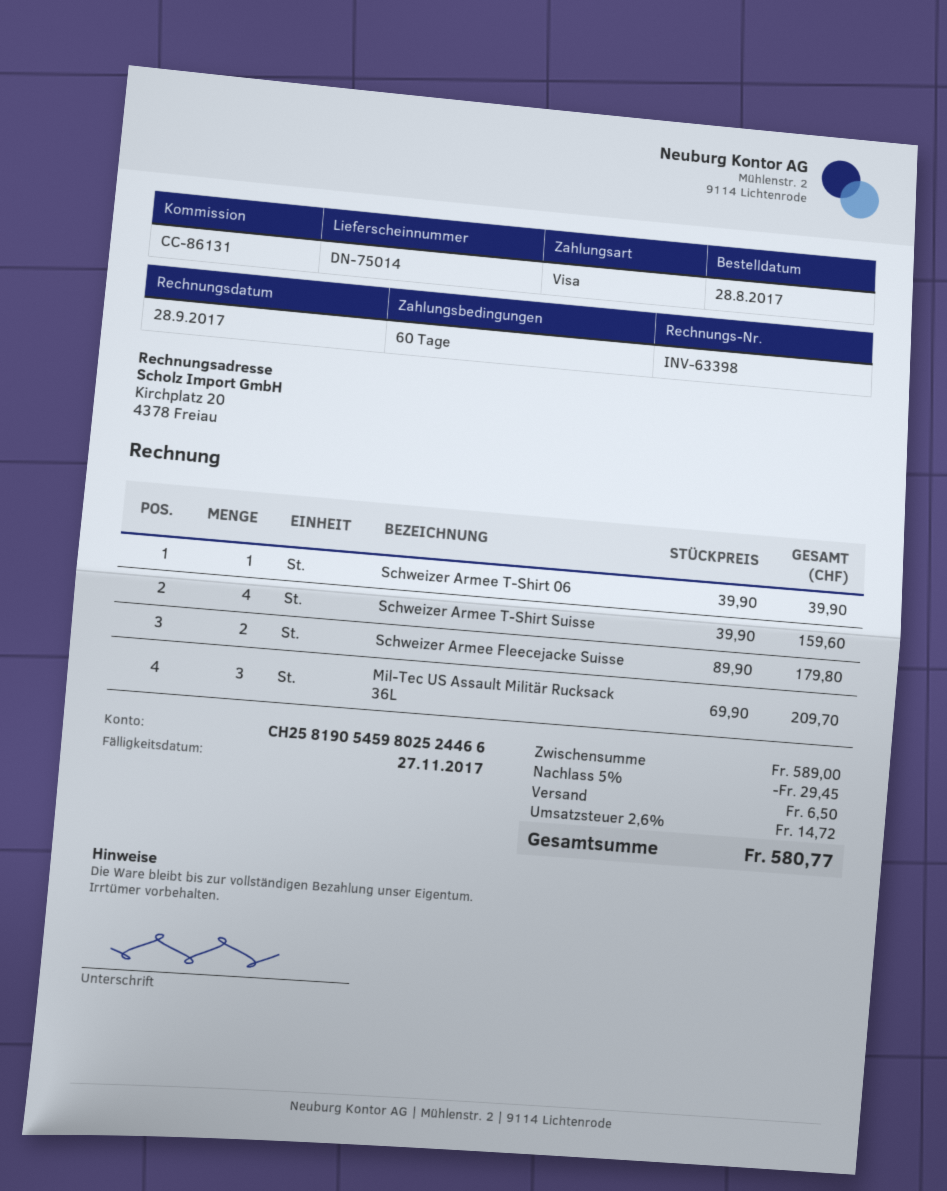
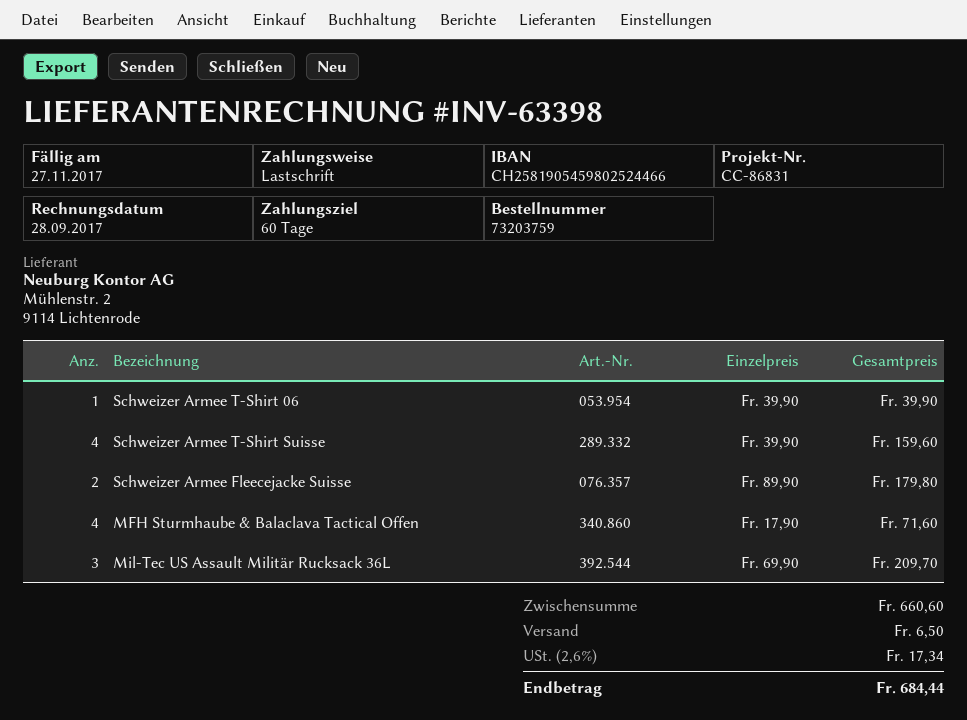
reference: CC-86131 -> CC-86831
payment method: Visa -> direct debit
MFH Sturmhaube & Balaclava Tactical Offen: none -> 4 x 17.90 = 71.60
subtotal: 589.00 -> 660.60
discount: 5% = 29.45 -> none
tax: 2.6% = 14.72 -> 2.6% = 17.34
total: 580.77 -> 684.44

